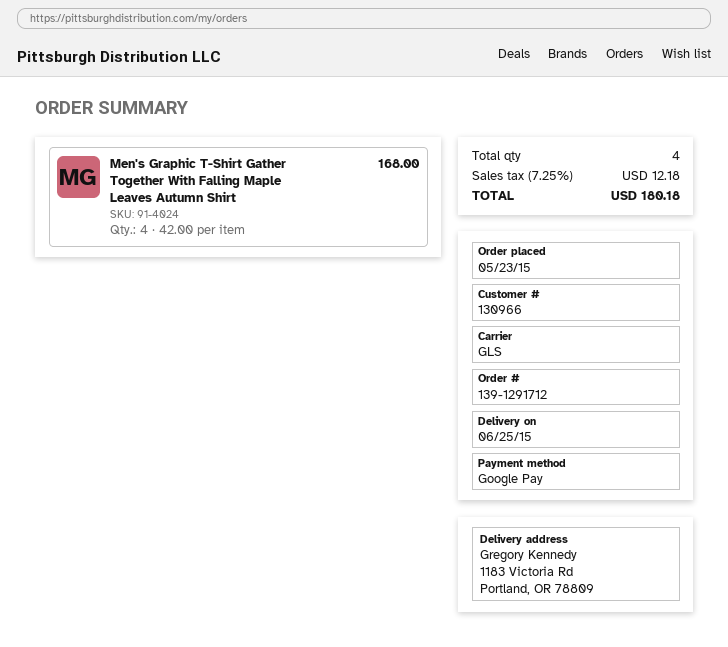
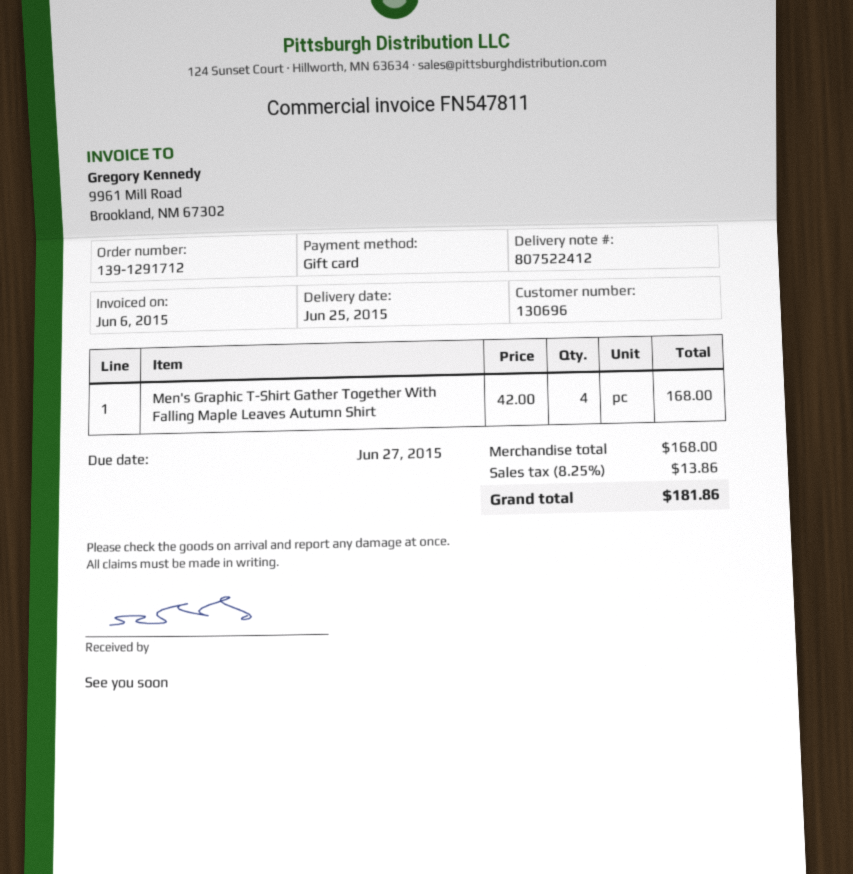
customer number: 130966 -> 130696
payment method: Google Pay -> gift card
tax: 7.25% = 12.18 -> 8.25% = 13.86
total: 180.18 -> 181.86

